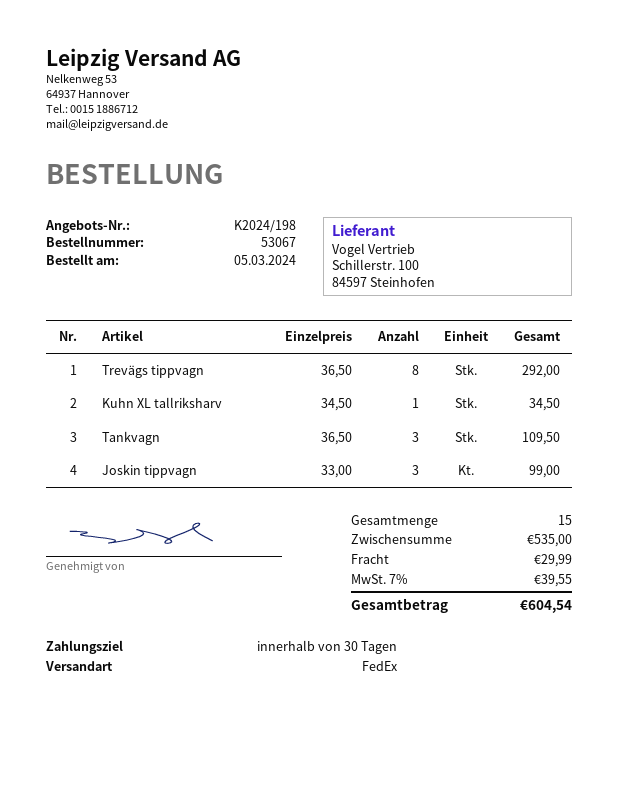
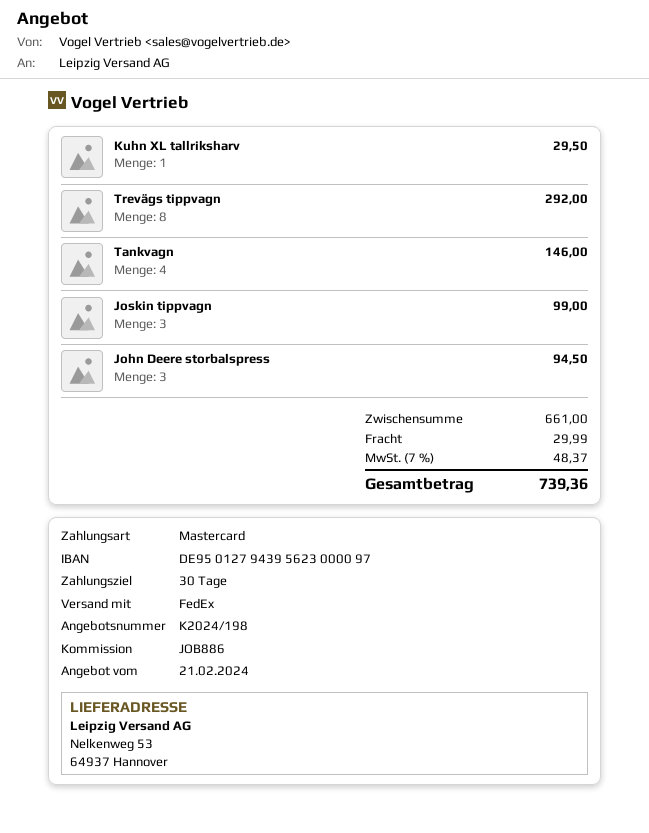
Kuhn XL tallriksharv: 1 for 34.50 -> 1 for 29.50
Tankvagn: 3 for 109.50 -> 4 for 146.00
John Deere storbalspress: none -> 3 for 94.50
subtotal: 535.00 -> 661.00
tax: 7% = 39.55 -> 7% = 48.37
total: 604.54 -> 739.36

